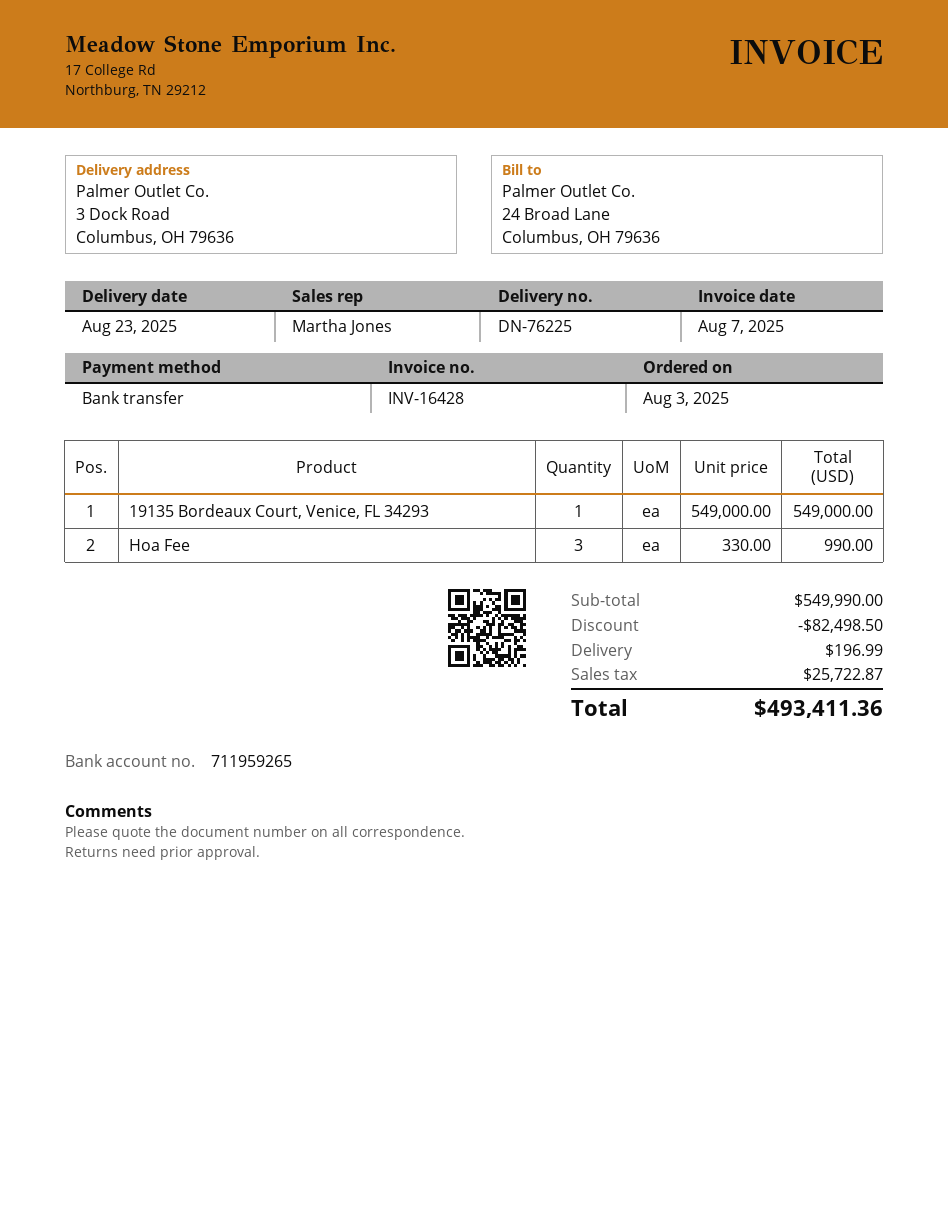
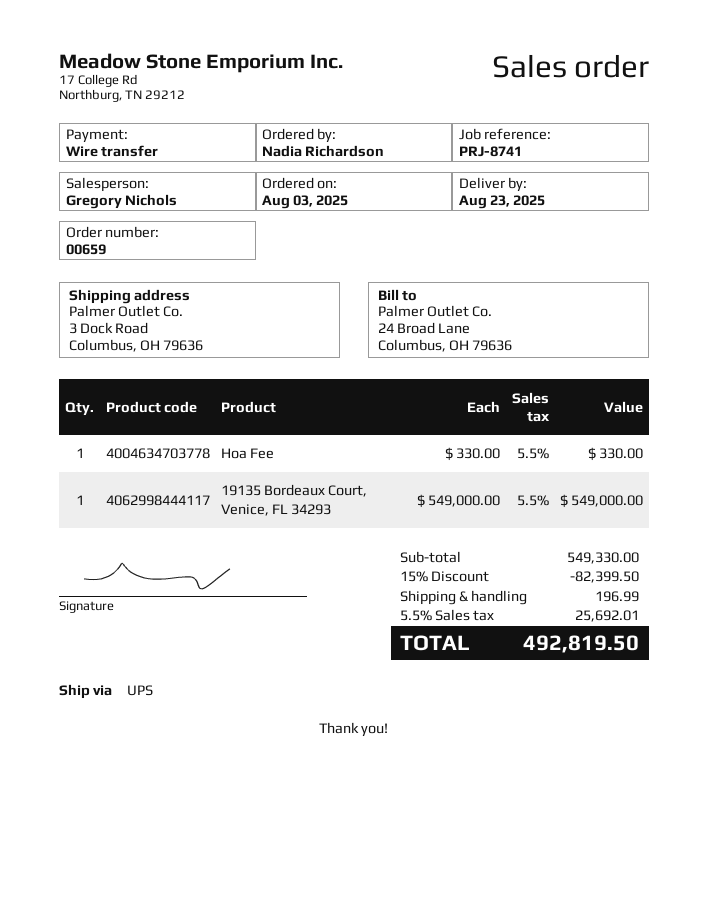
sales rep: Martha Jones -> Gregory Nichols
Hoa Fee: 3 x 330.00 = 990.00 -> 1 x 330.00 = 330.00
subtotal: 549990.00 -> 549330.00
discount: 82498.50 -> 82399.50
tax: 25722.87 -> 25692.01
total: 493411.36 -> 492819.50

